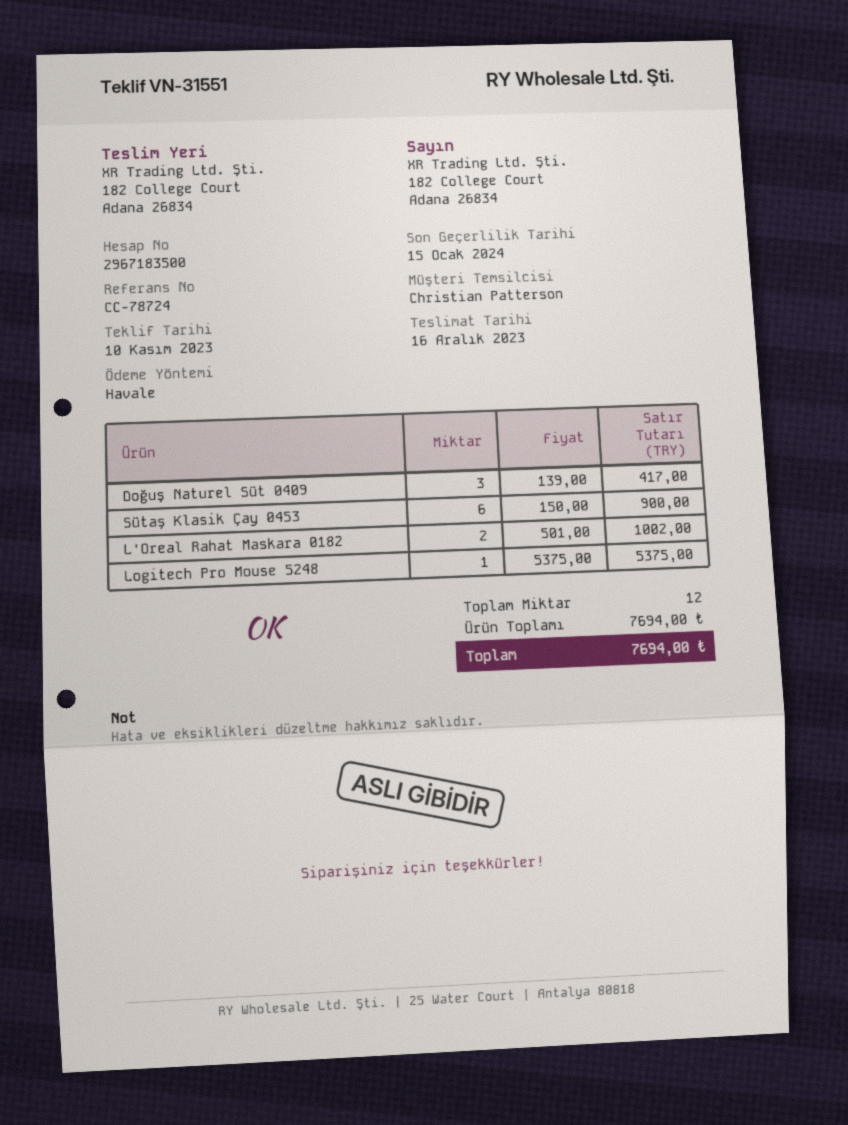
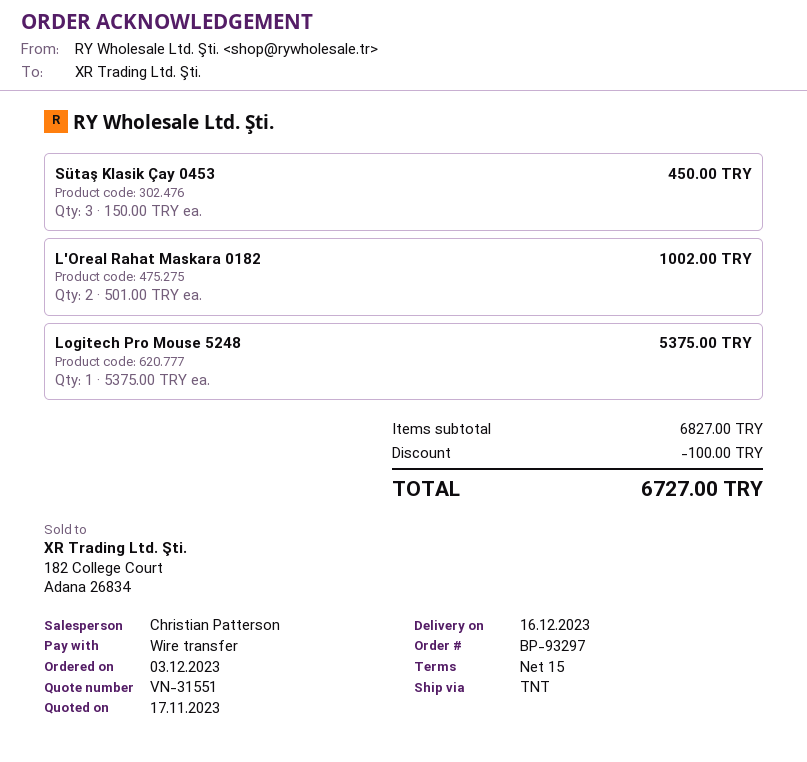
quote date: 2023-11-10 -> 2023-11-17
Doğuş Naturel Süt 0409: 3 x 139.00 = 417.00 -> none
Sütaş Klasik Çay 0453: 6 x 150.00 = 900.00 -> 3 x 150.00 = 450.00
subtotal: 7694.00 -> 6827.00
discount: none -> 100.00
total: 7694.00 -> 6727.00

